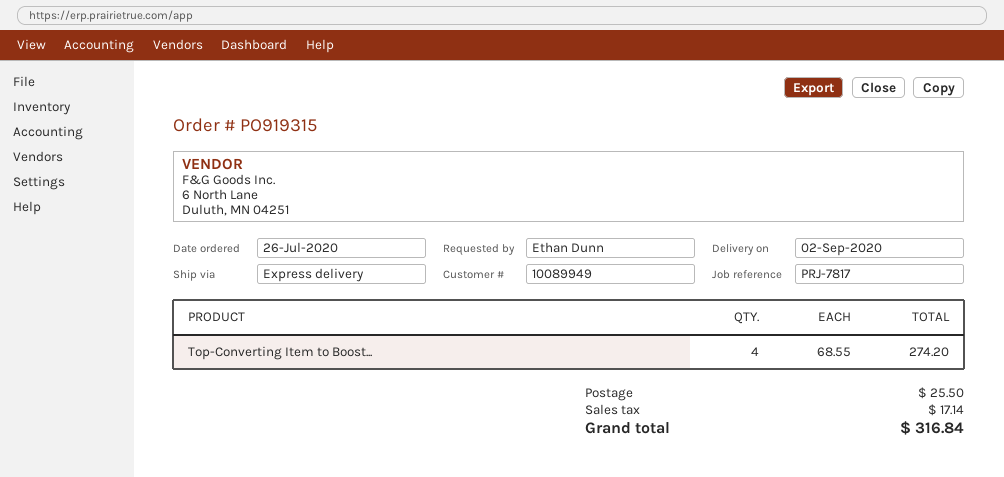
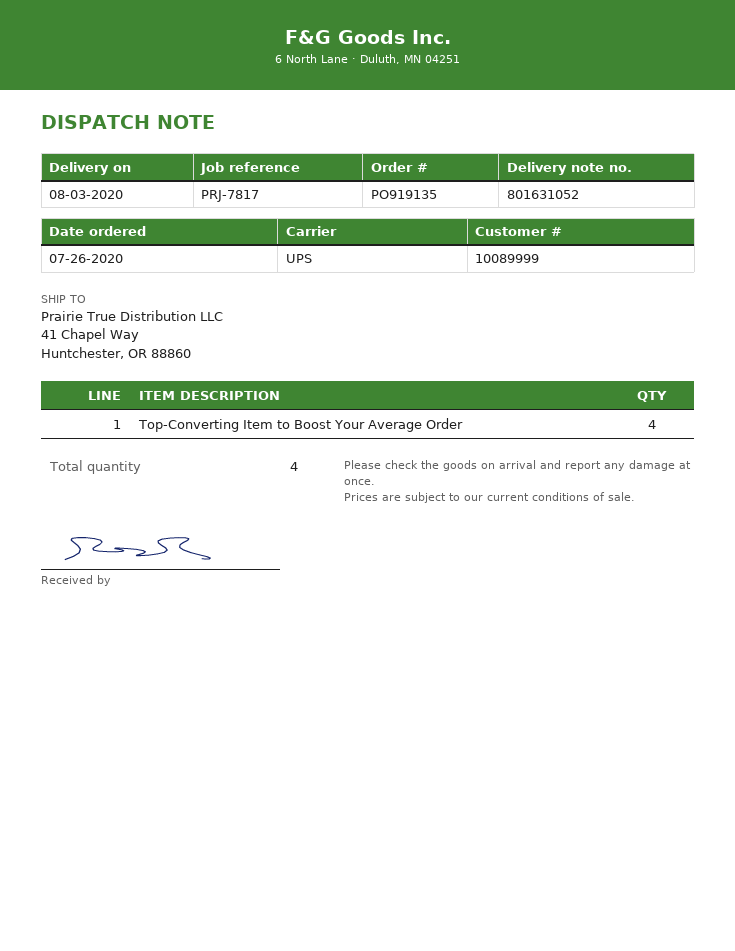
order number: PO919315 -> PO919135
delivery date: 2020-09-02 -> 2020-08-03
customer number: 10089949 -> 10089999
shipping method: express -> UPS

